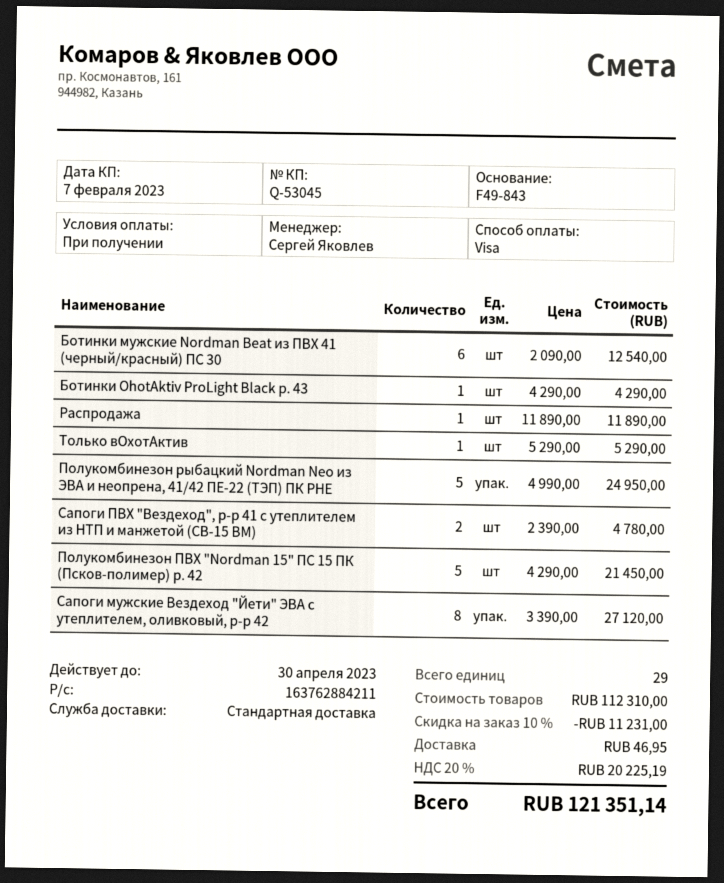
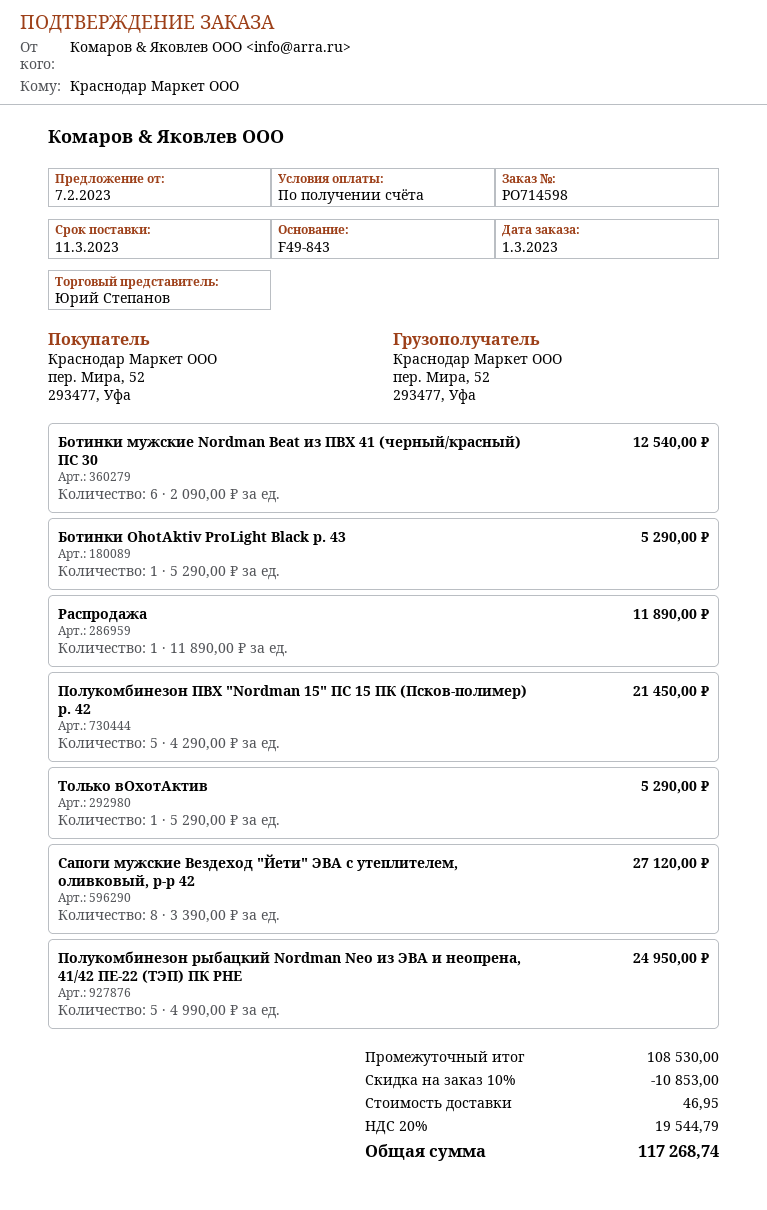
sales rep: Сергей Яковлев -> Юрий Степанов
Ботинки OhotAktiv ProLight Black р. 43: 1 x 4290.00 = 4290.00 -> 1 x 5290.00 = 5290.00
Сапоги ПВХ "Вездеход", р-р 41 с утеплителем из НТП и манжетой (СВ-15 ВМ): 2 x 2390.00 = 4780.00 -> none
subtotal: 112310.00 -> 108530.00
discount: 10% = 11231.00 -> 10% = 10853.00
tax: 20% = 20225.19 -> 20% = 19544.79
total: 121351.14 -> 117268.74

